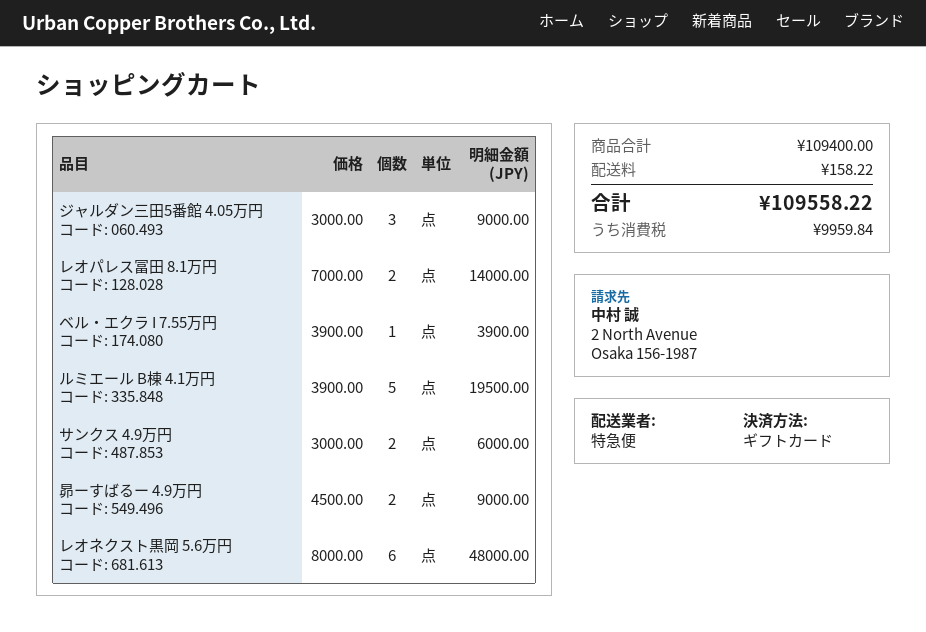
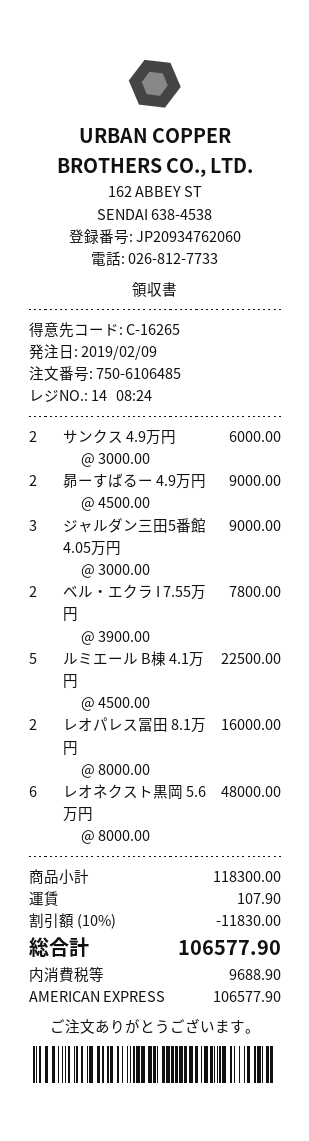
payment method: gift card -> American Express
レオパレス冨田 8.1万円: 2 x 7000.00 = 14000.00 -> 2 x 8000.00 = 16000.00
ベル・エクラ I 7.55万円: 1 x 3900.00 = 3900.00 -> 2 x 3900.00 = 7800.00
ルミエール B棟 4.1万円: 5 x 3900.00 = 19500.00 -> 5 x 4500.00 = 22500.00
subtotal: 109400.00 -> 118300.00
discount: none -> 10% = 11830.00
shipping: 158.22 -> 107.90
tax: 9959.84 -> 9688.90
total: 109558.22 -> 106577.90

